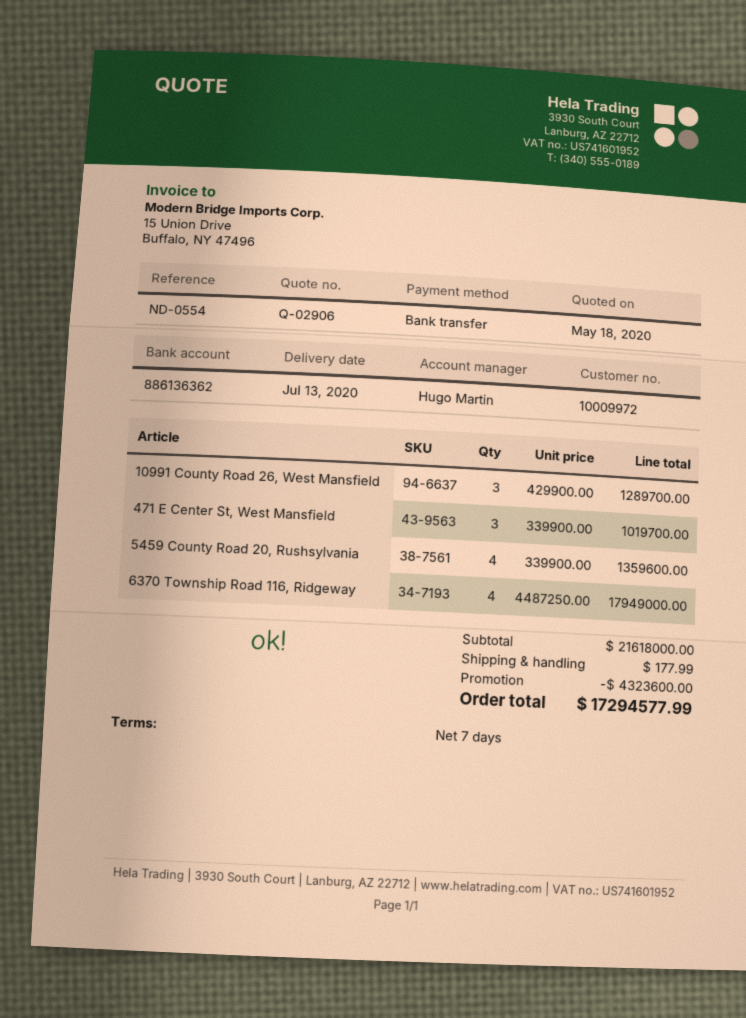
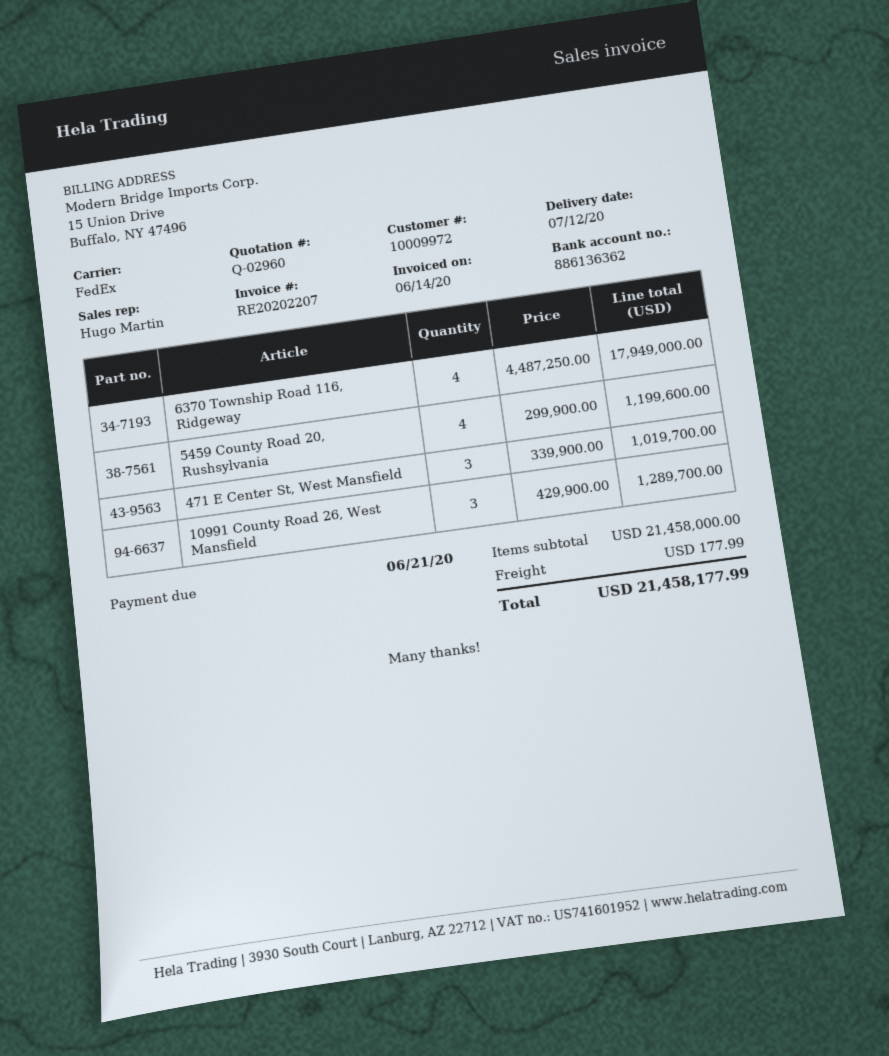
quote number: Q-02906 -> Q-02960
delivery date: 2020-07-13 -> 2020-07-12
5459 County Road 20, Rushsylvania: 4 x 339900.00 = 1359600.00 -> 4 x 299900.00 = 1199600.00
subtotal: 21618000.00 -> 21458000.00
discount: 4323600.00 -> none
total: 17294577.99 -> 21458177.99

